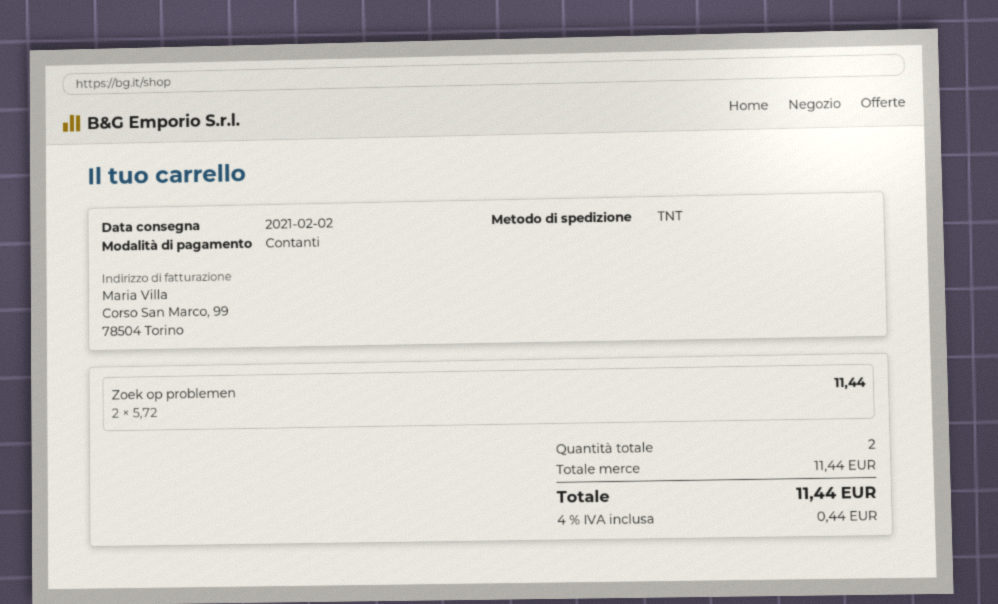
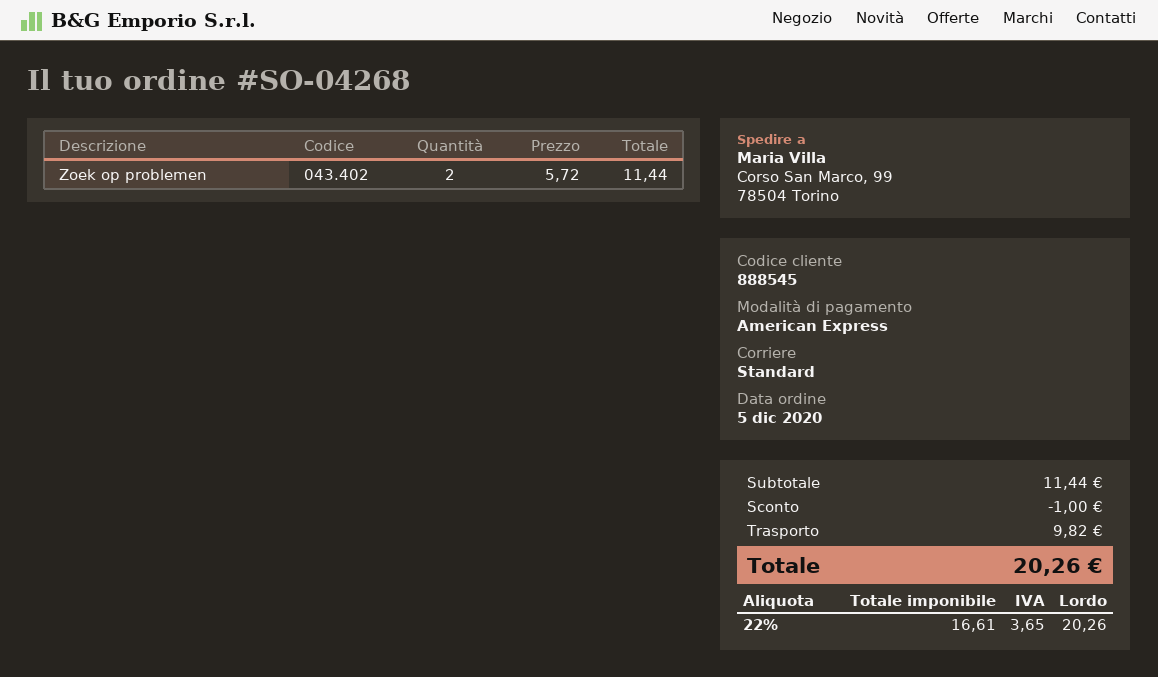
payment method: cash -> American Express
shipping method: TNT -> standard
discount: none -> 1.00
shipping: none -> 9.82
tax: 4% = 0.44 -> 22% = 3.65
total: 11.44 -> 20.26

